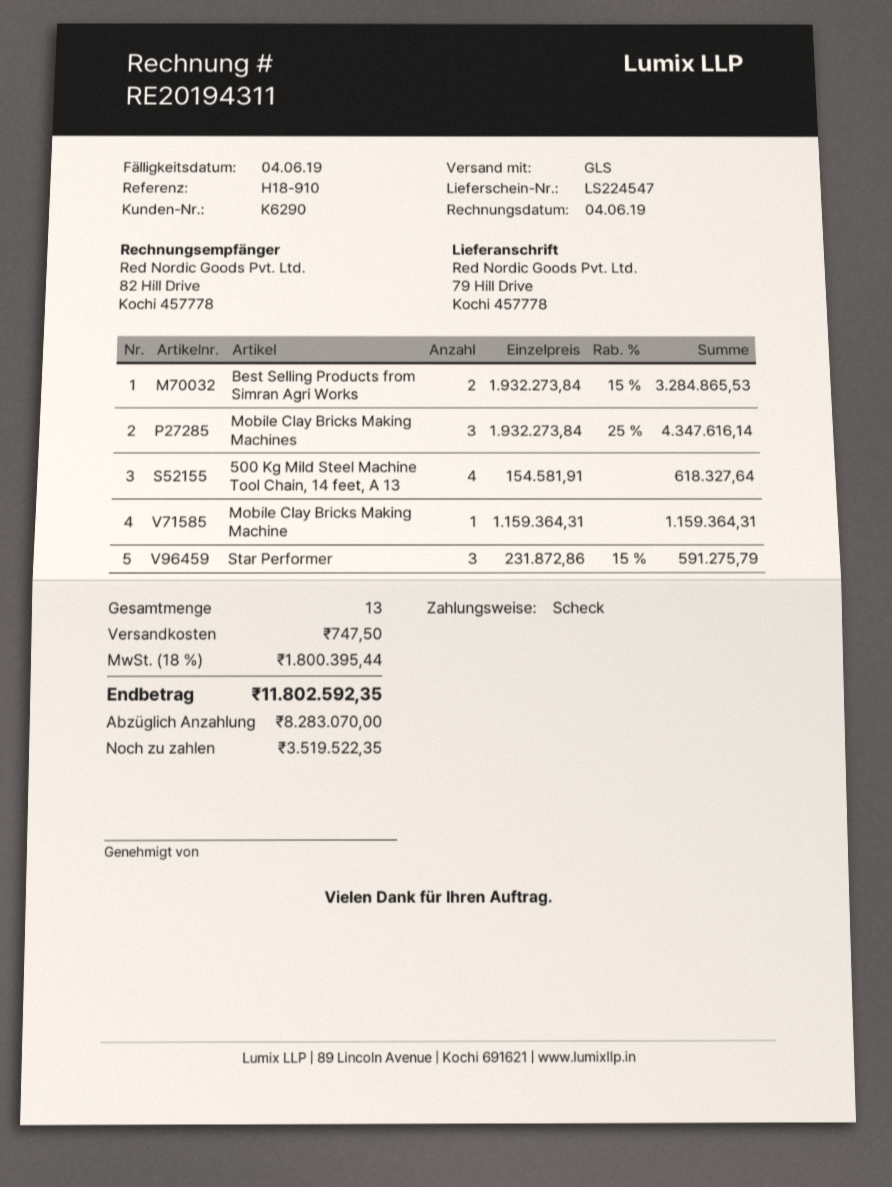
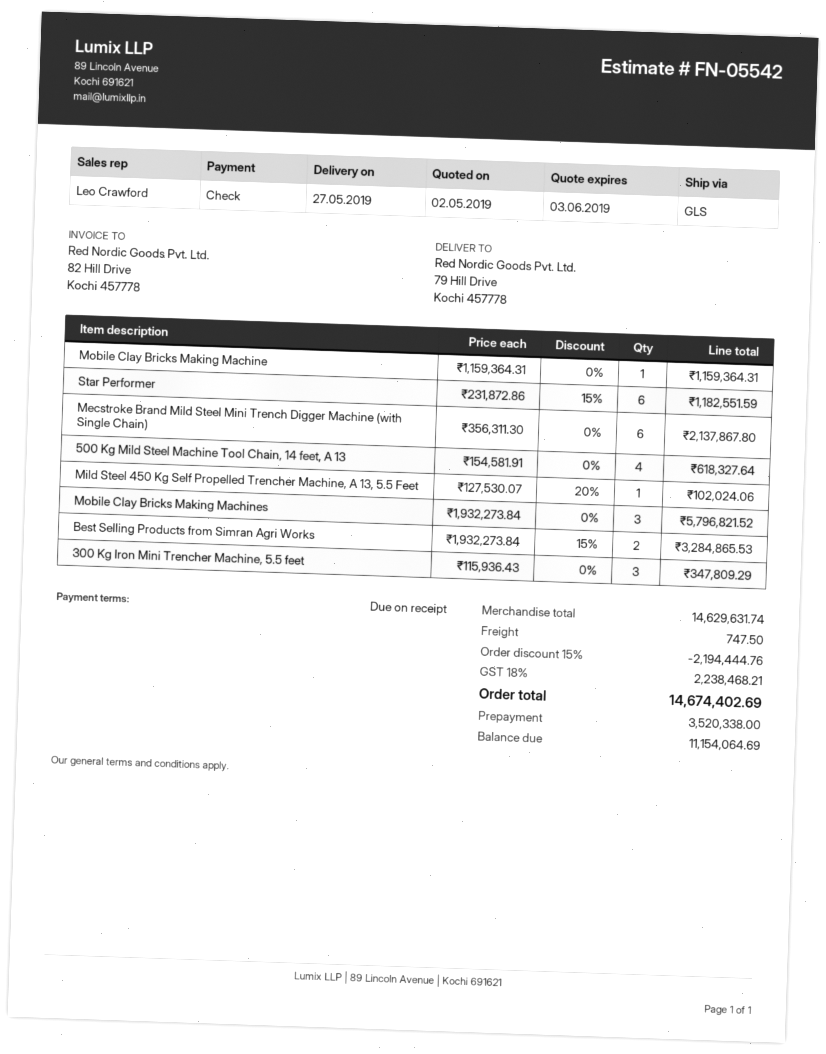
Mobile Clay Bricks Making Machines: 3 x 1932273.84 - 25% = 4347616.14 -> 3 x 1932273.84 = 5796821.52
Star Performer: 3 x 231872.86 - 15% = 591275.79 -> 6 x 231872.86 - 15% = 1182551.59
Mecstroke Brand Mild Steel Mini Trench Digger Machine (with Single Chain): none -> 6 x 356311.30 = 2137867.80
Mild Steel 450 Kg Self Propelled Trencher Machine, A 13, 5.5 Feet: none -> 1 x 127530.07 - 20% = 102024.06
300 Kg Iron Mini Trencher Machine, 5.5 feet: none -> 3 x 115936.43 = 347809.29
discount: none -> 15% = 2194444.76
tax: 18% = 1800395.44 -> 18% = 2238468.21
total: 11802592.35 -> 14674402.69
deposit: 8283070.00 -> 3520338.00
balance: 3519522.35 -> 11154064.69

